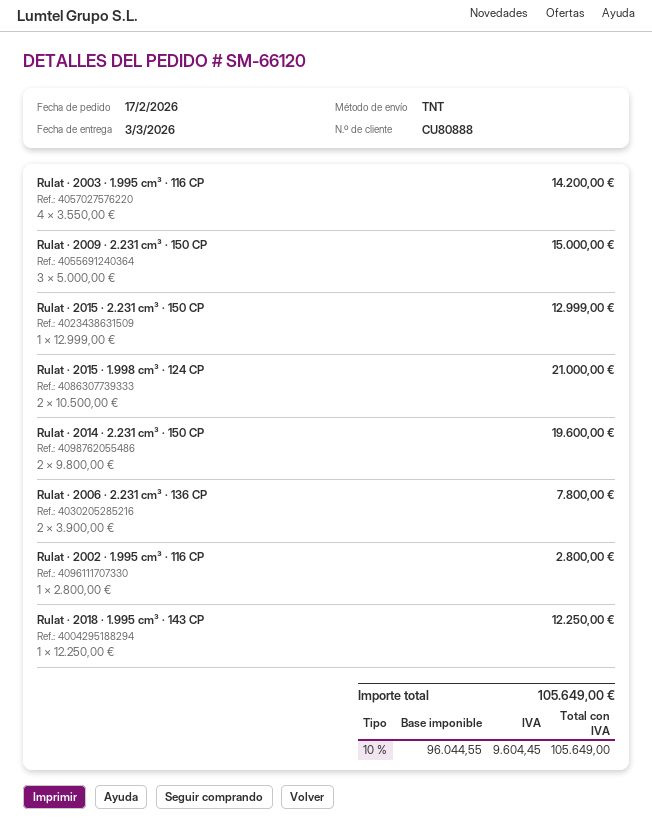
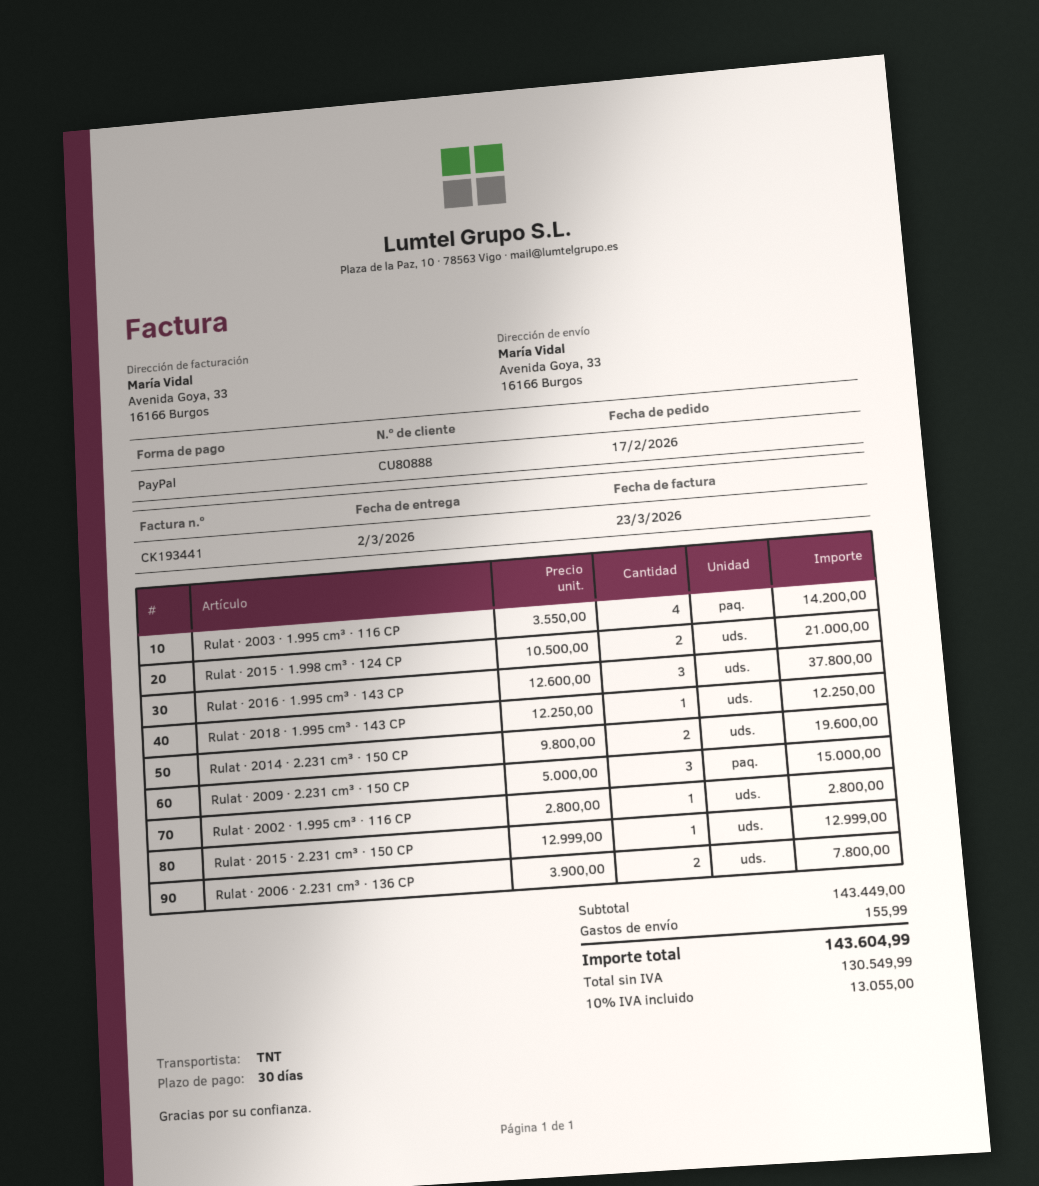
delivery date: 2026-03-03 -> 2026-03-02
Rulat · 2016 · 1.995 cm³ · 143 CP: none -> 3 x 12600.00 = 37800.00
shipping: none -> 155.99
net: 96044.55 -> 130549.99
tax: 10% = 9604.45 -> 10% = 13055.00
total: 105649.00 -> 143604.99

